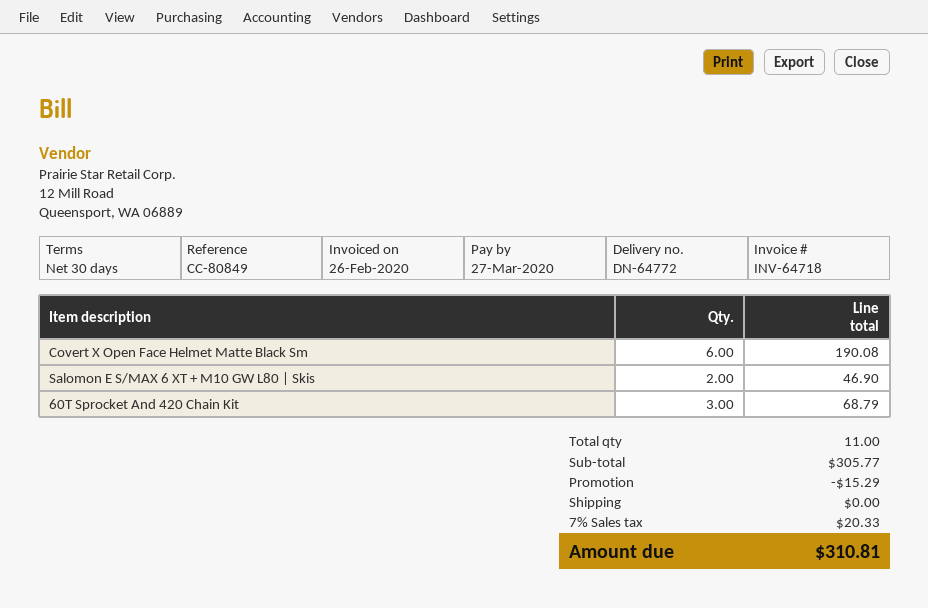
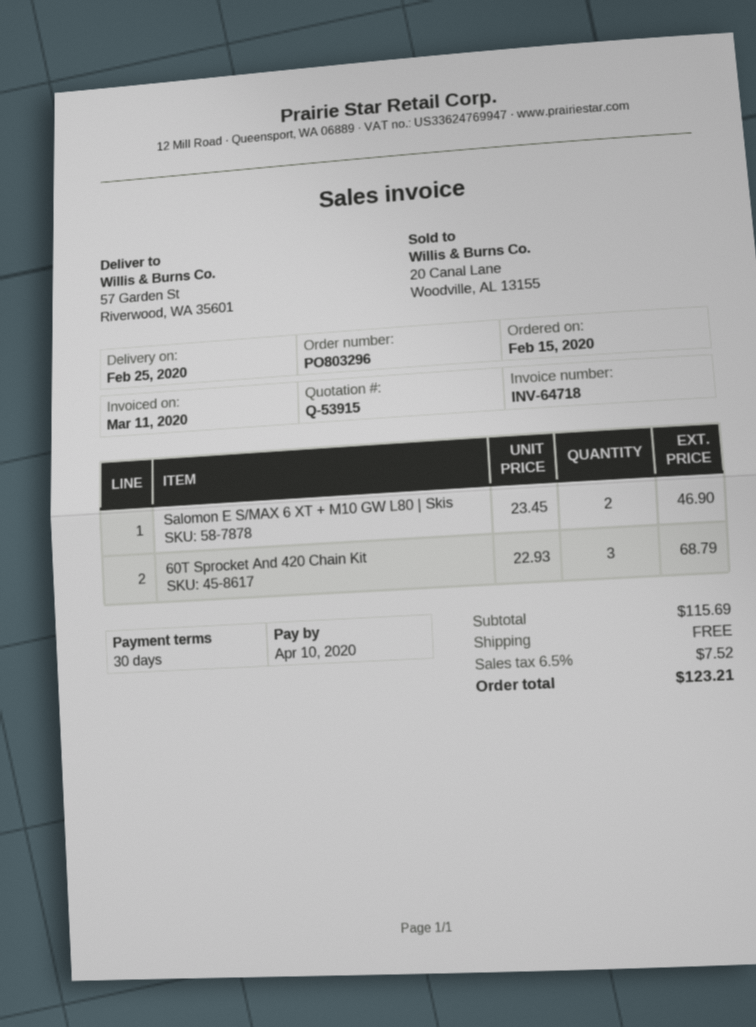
invoice date: 2020-02-26 -> 2020-03-11
due date: 2020-03-27 -> 2020-04-10
Covert X Open Face Helmet Matte Black Sm: 6 for 190.08 -> none
subtotal: 305.77 -> 115.69
discount: 15.29 -> none
tax: 7% = 20.33 -> 6.5% = 7.52
total: 310.81 -> 123.21

